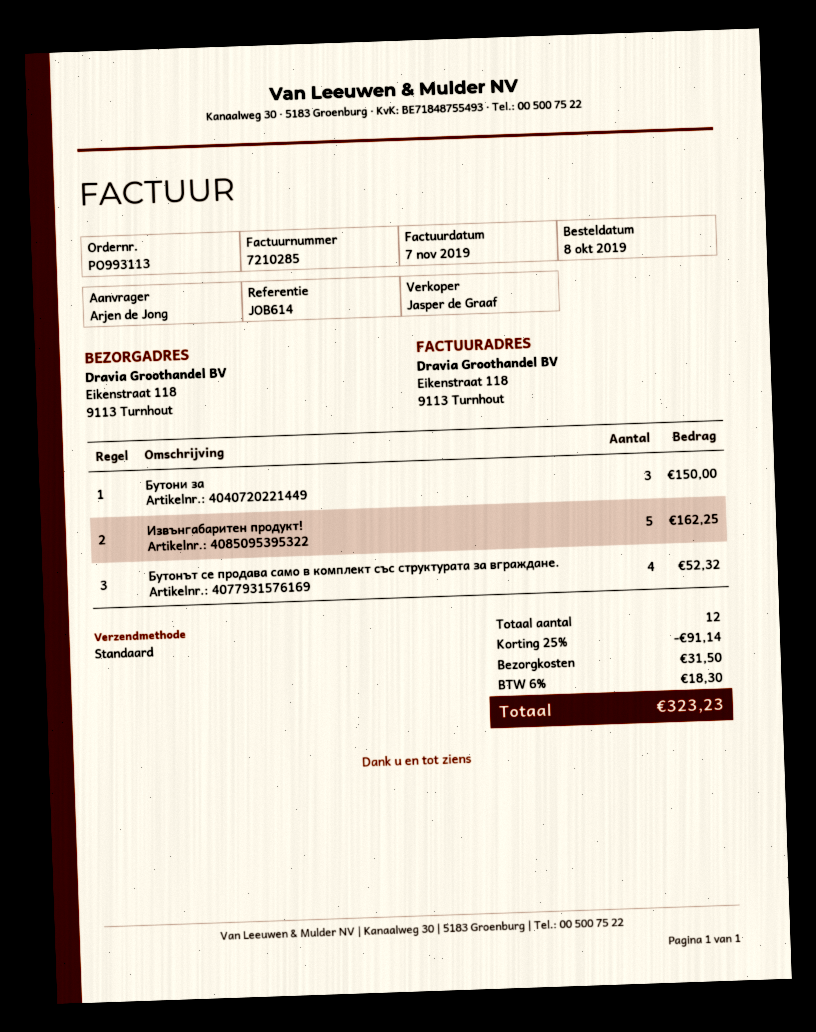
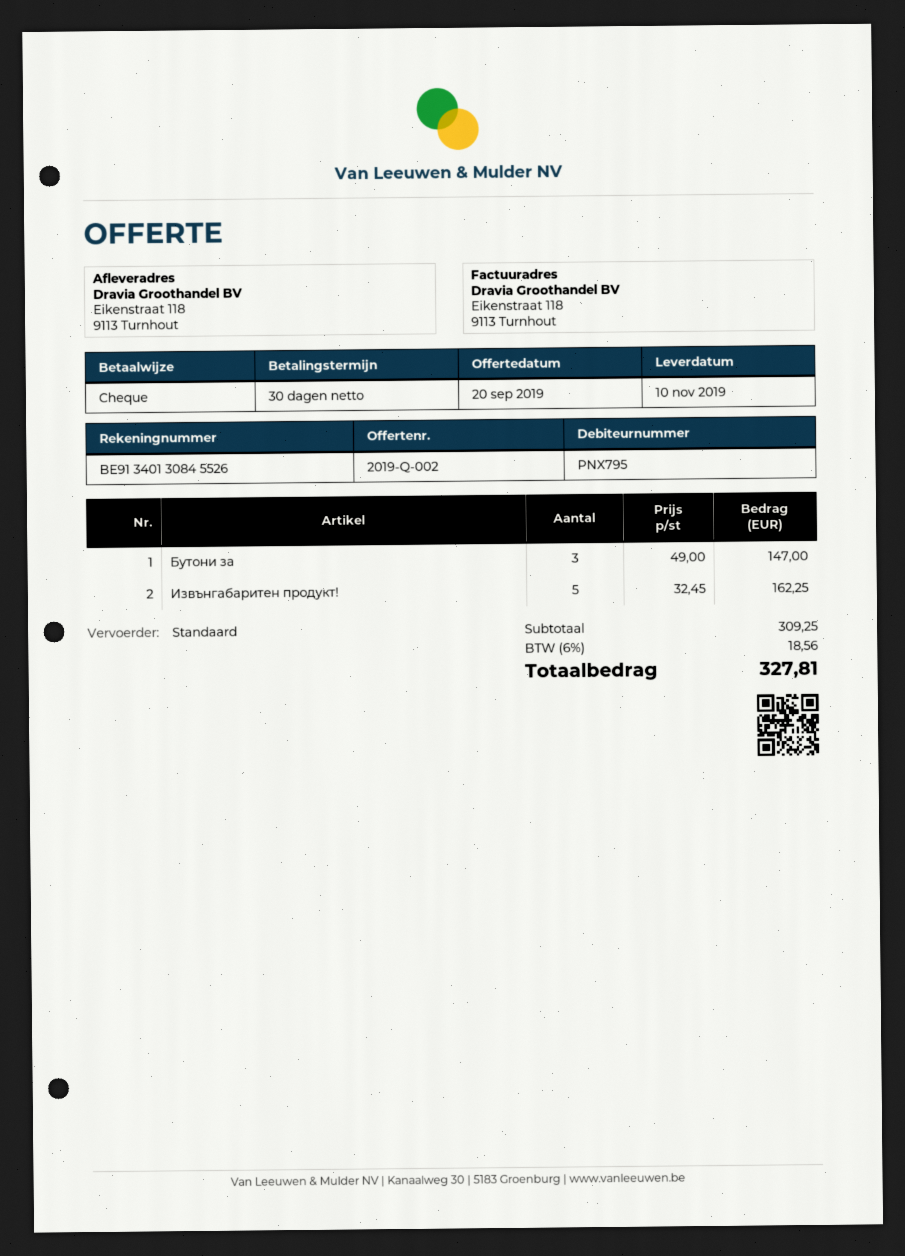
Бутони за: 3 for 150.00 -> 3 for 147.00
Бутонът се продава само в комплект със структурата за вграждане.: 4 for 52.32 -> none
discount: 25% = 91.14 -> none
shipping: 31.50 -> none
tax: 6% = 18.30 -> 6% = 18.56
total: 323.23 -> 327.81

